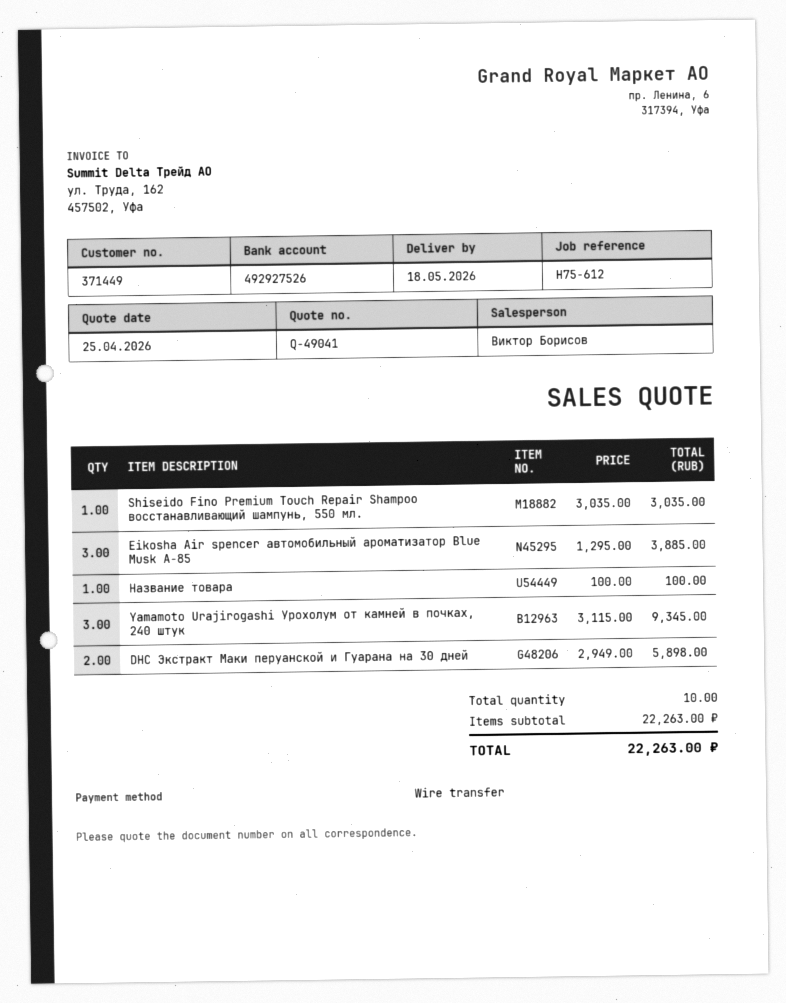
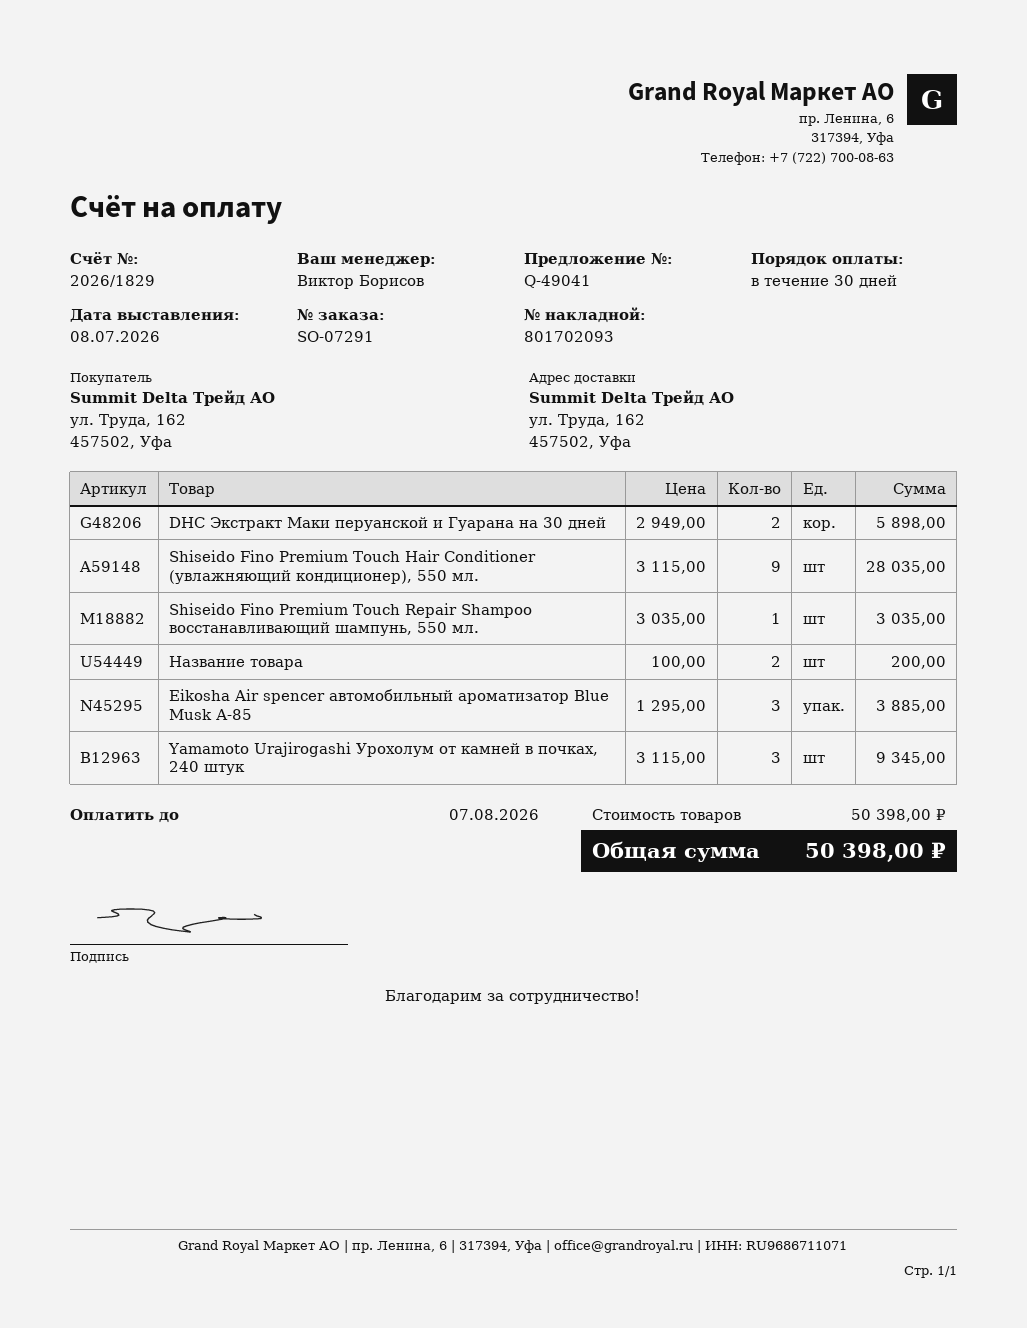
Название товара: 1 x 100.00 = 100.00 -> 2 x 100.00 = 200.00
Shiseido Fino Premium Touch Hair Conditioner (увлажняющий кондиционер), 550 мл.: none -> 9 x 3115.00 = 28035.00
subtotal: 22263.00 -> 50398.00
total: 22263.00 -> 50398.00

